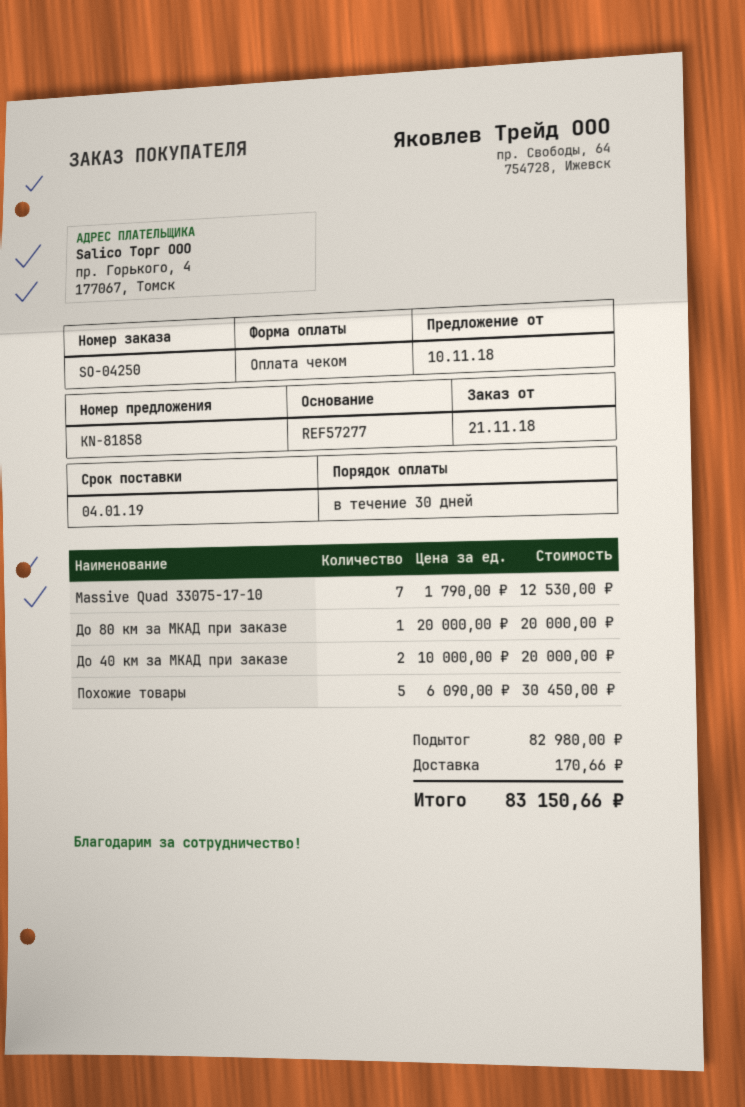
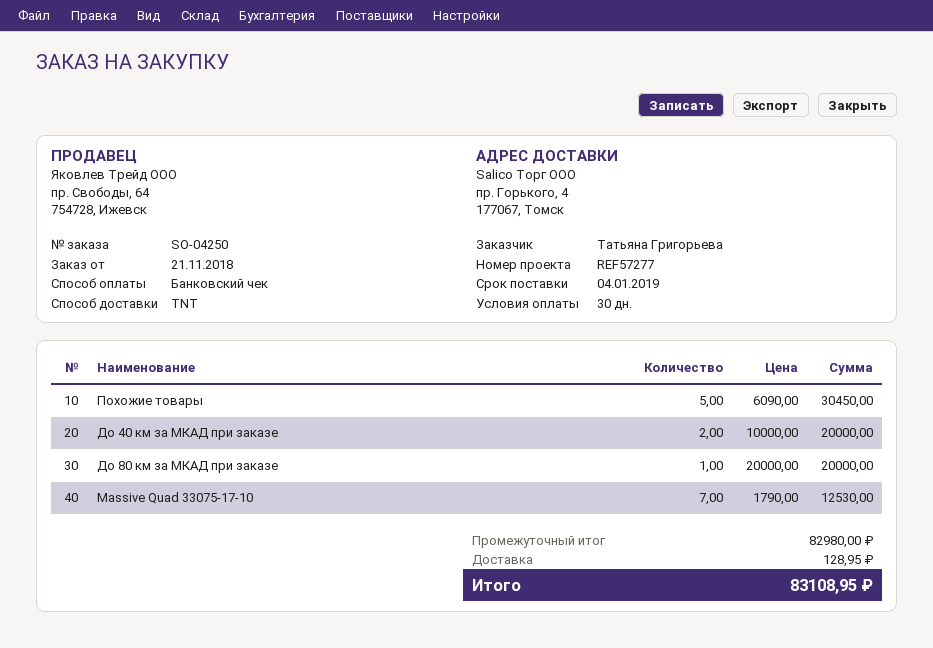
shipping: 170.66 -> 128.95
total: 83150.66 -> 83108.95

